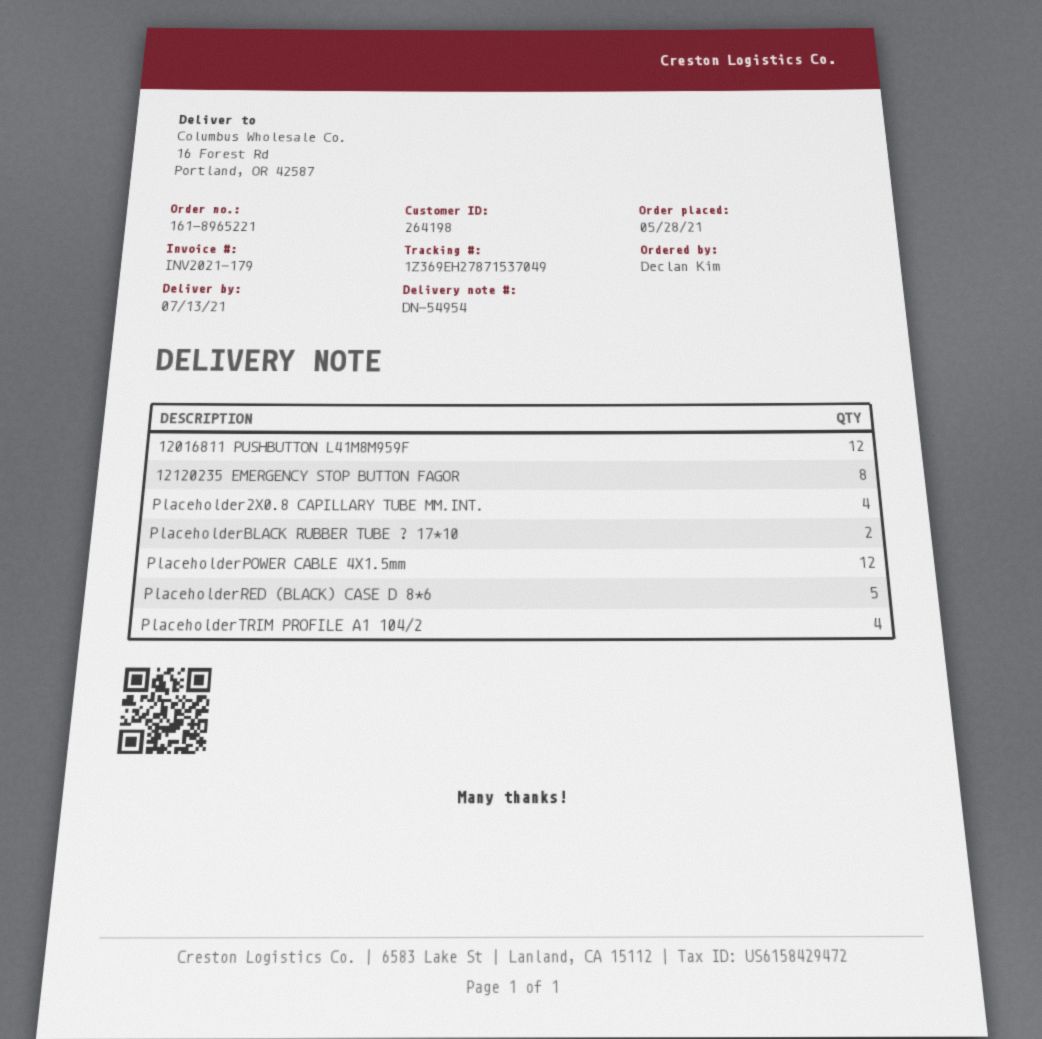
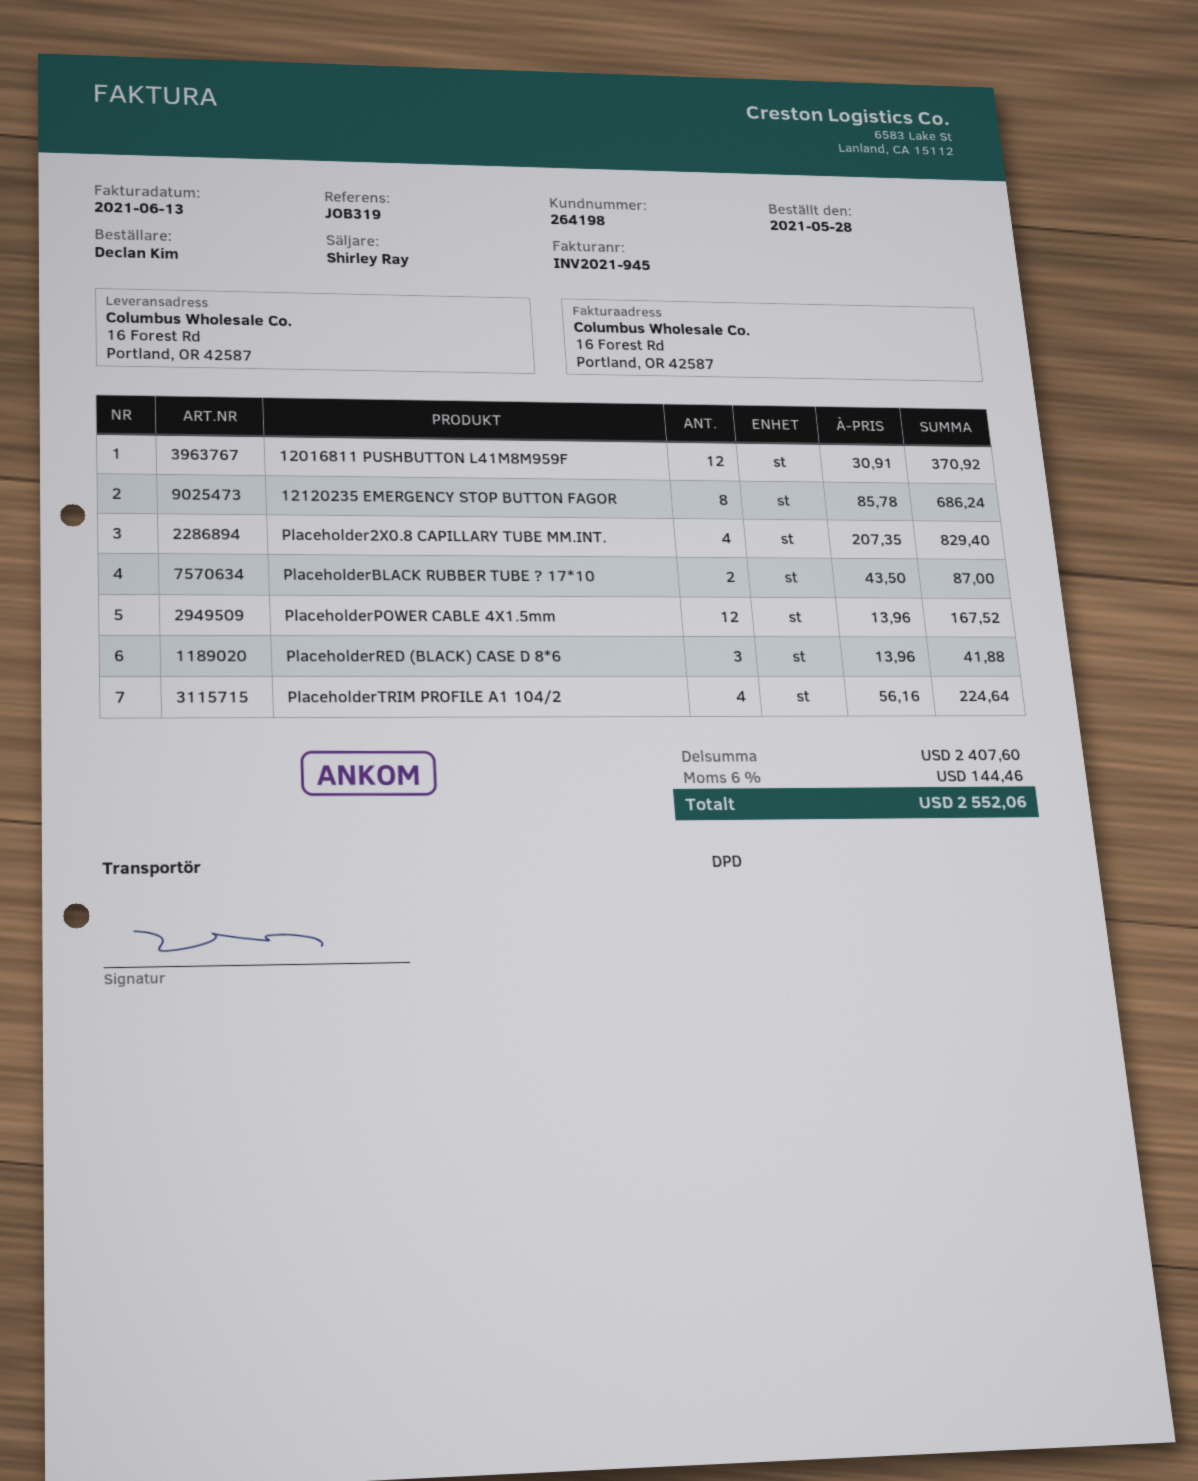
invoice number: INV2021-179 -> INV2021-945
PlaceholderRED (BLACK) CASE D 8*6: 5 -> 3

